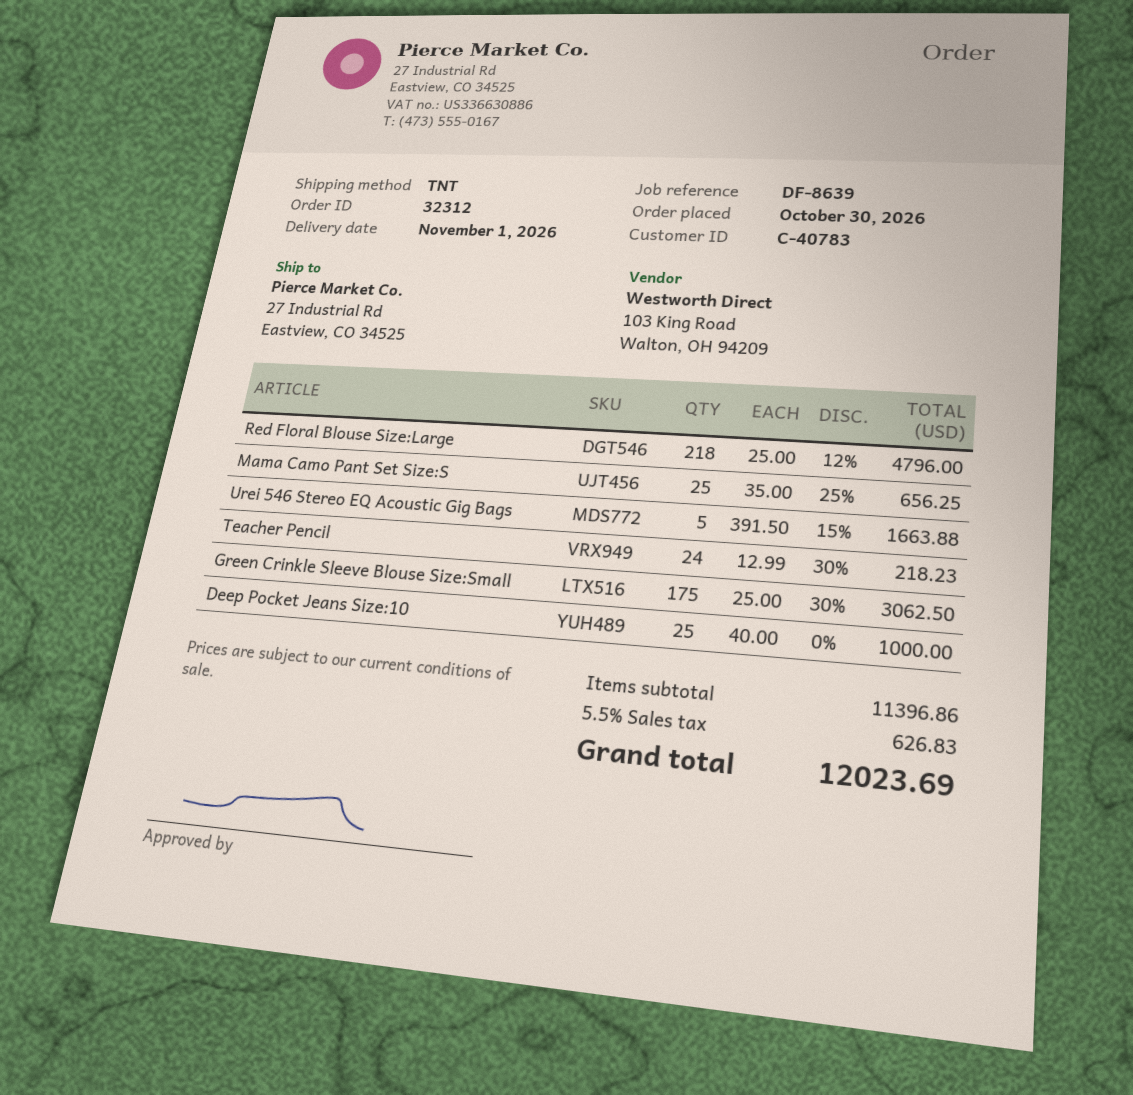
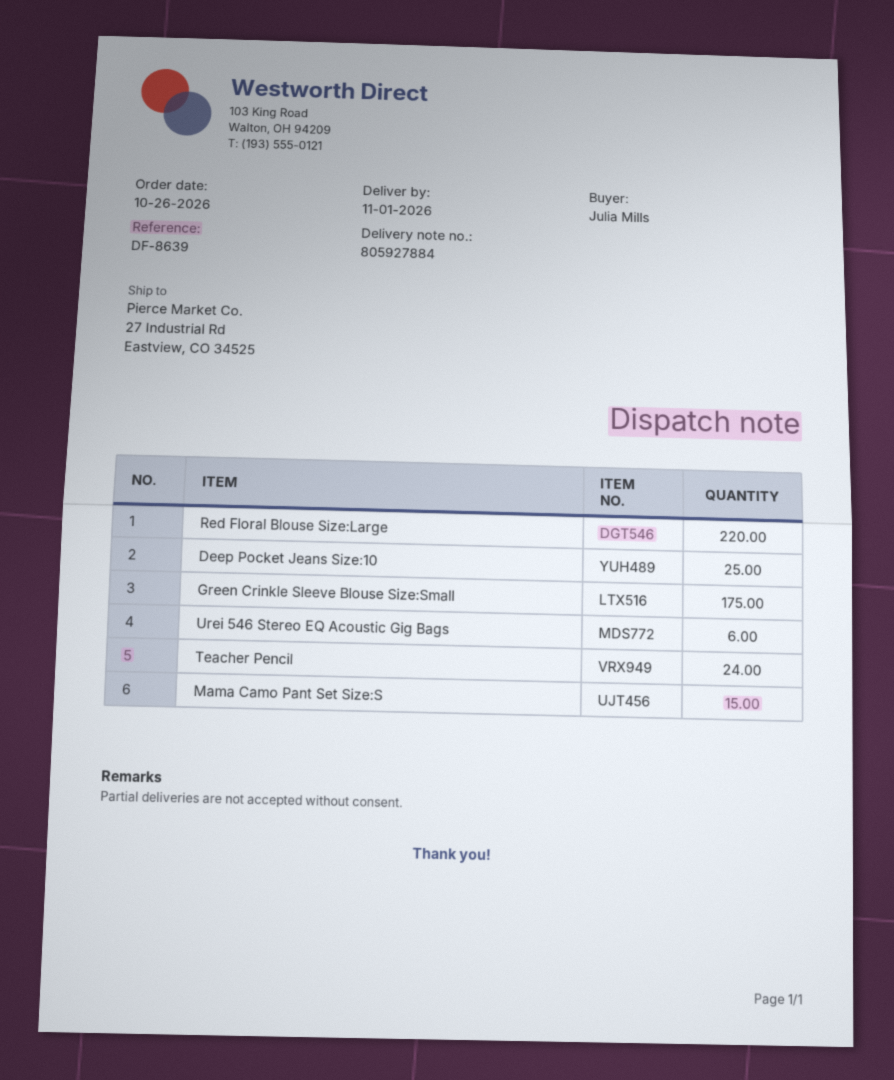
order date: 2026-10-30 -> 2026-10-26
Red Floral Blouse Size:Large: 218 -> 220
Mama Camo Pant Set Size:S: 25 -> 15
Urei 546 Stereo EQ Acoustic Gig Bags: 5 -> 6

